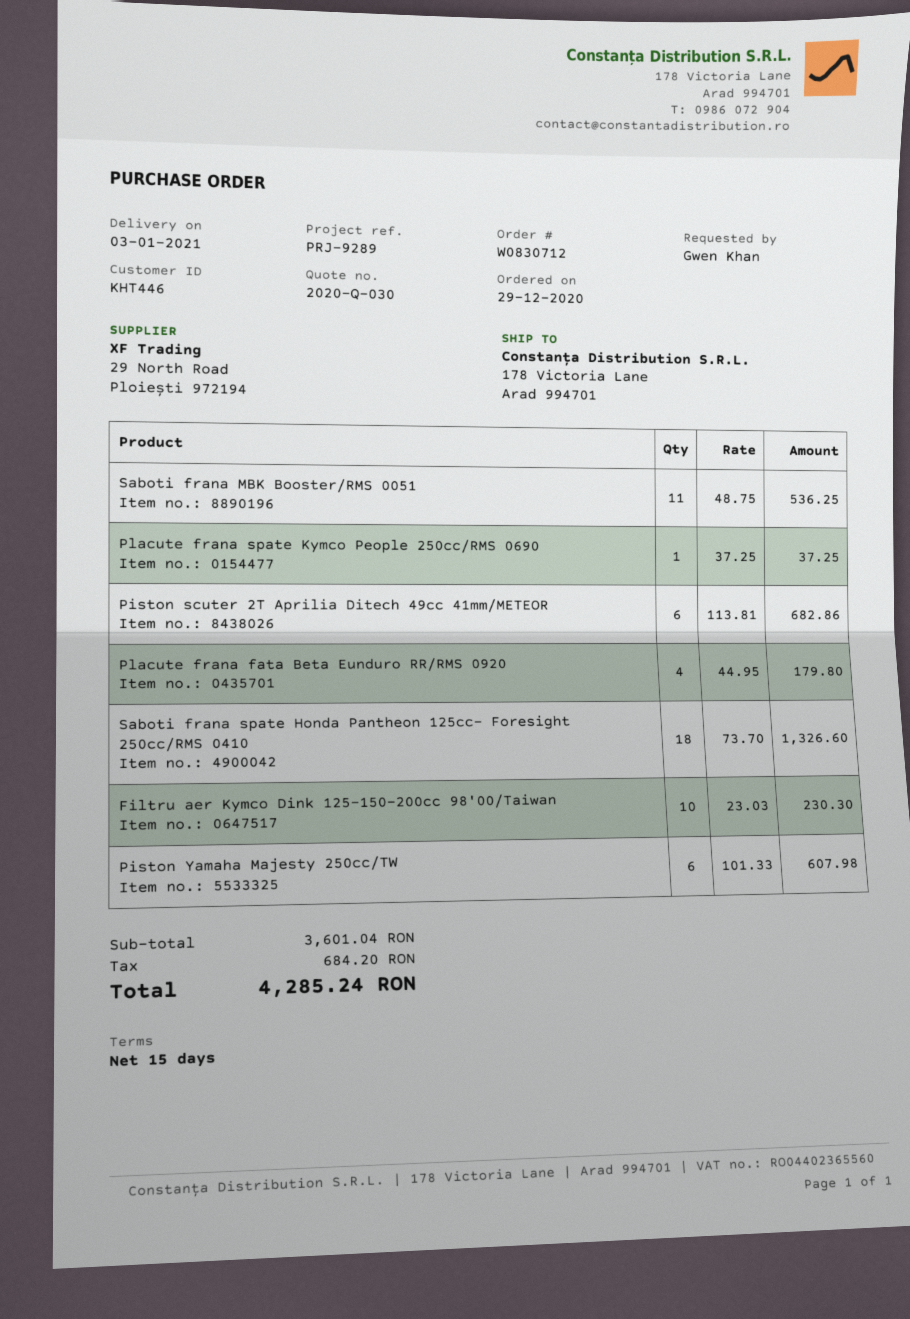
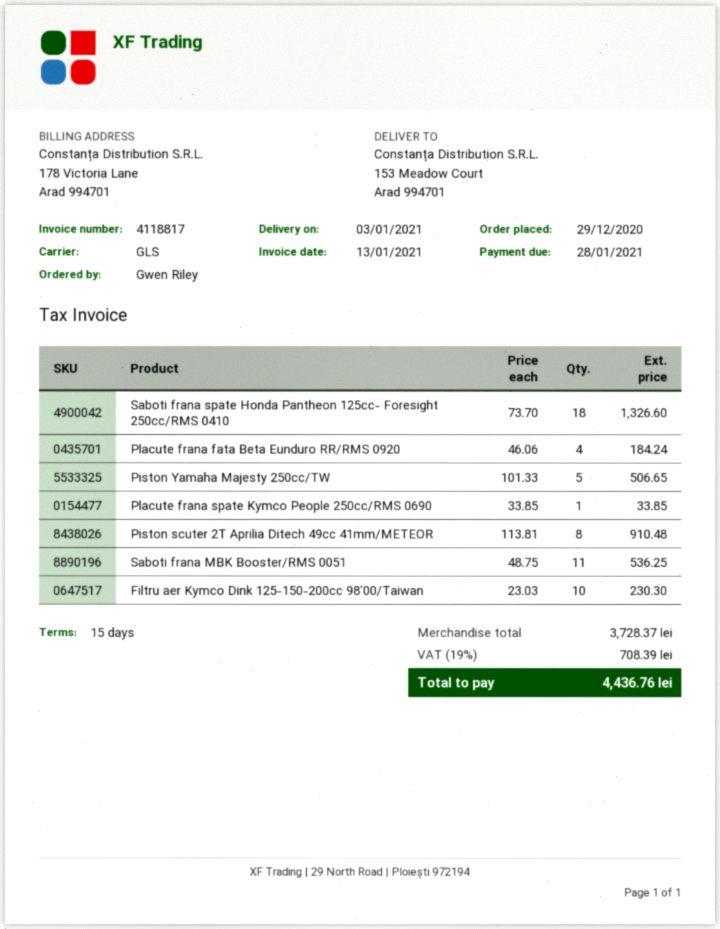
ordered by: Gwen Khan -> Gwen Riley
ship to: 178 Victoria Lane, Arad 994701 -> 153 Meadow Court, Arad 994701
Placute frana spate Kymco People 250cc/RMS 0690: 1 x 37.25 = 37.25 -> 1 x 33.85 = 33.85
Piston scuter 2T Aprilia Ditech 49cc 41mm/METEOR: 6 x 113.81 = 682.86 -> 8 x 113.81 = 910.48
Placute frana fata Beta Eunduro RR/RMS 0920: 4 x 44.95 = 179.80 -> 4 x 46.06 = 184.24
Piston Yamaha Majesty 250cc/TW: 6 x 101.33 = 607.98 -> 5 x 101.33 = 506.65
subtotal: 3601.04 -> 3728.37
tax: 684.20 -> 708.39
total: 4285.24 -> 4436.76

